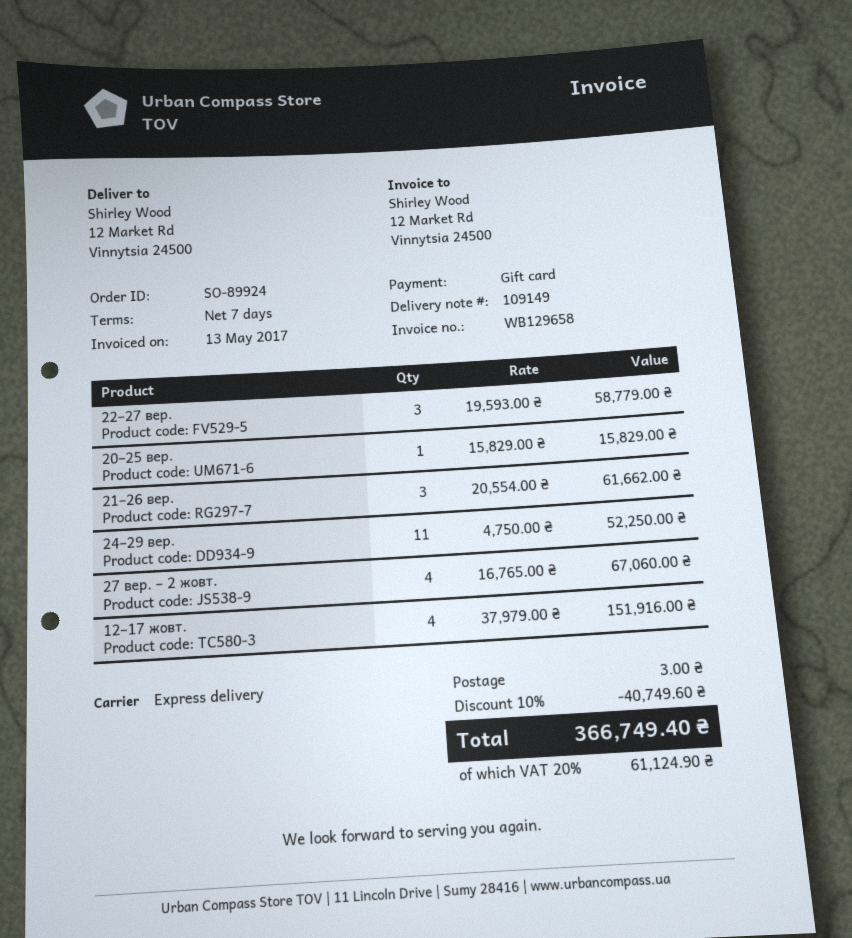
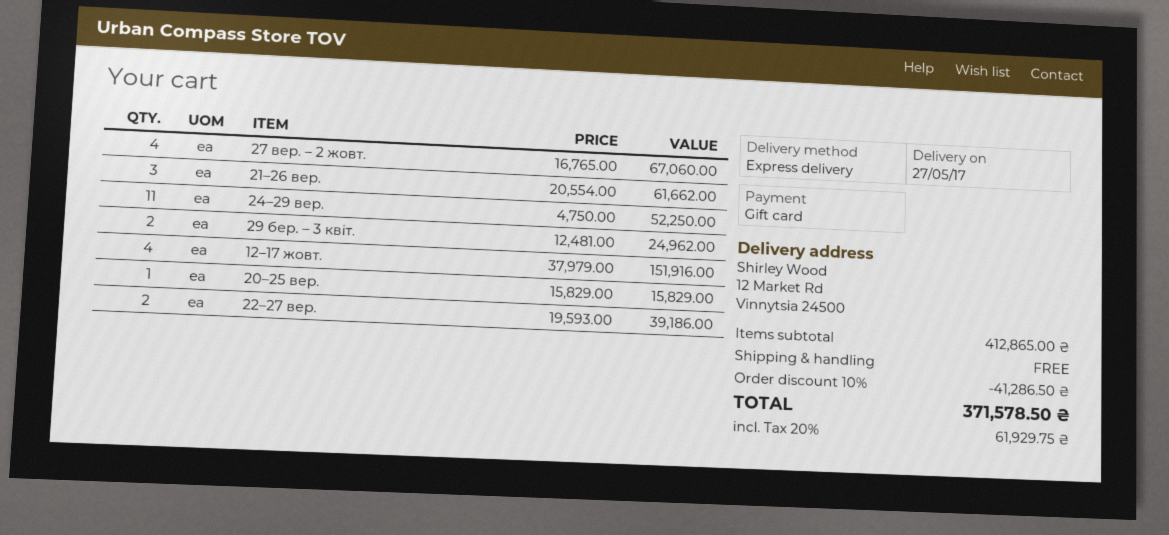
22–27 вер.: 3 x 19593.00 = 58779.00 -> 2 x 19593.00 = 39186.00
29 бер. – 3 квіт.: none -> 2 x 12481.00 = 24962.00
discount: 10% = 40749.60 -> 10% = 41286.50
shipping: 3.00 -> 0.00
tax: 20% = 61124.90 -> 20% = 61929.75
total: 366749.40 -> 371578.50

